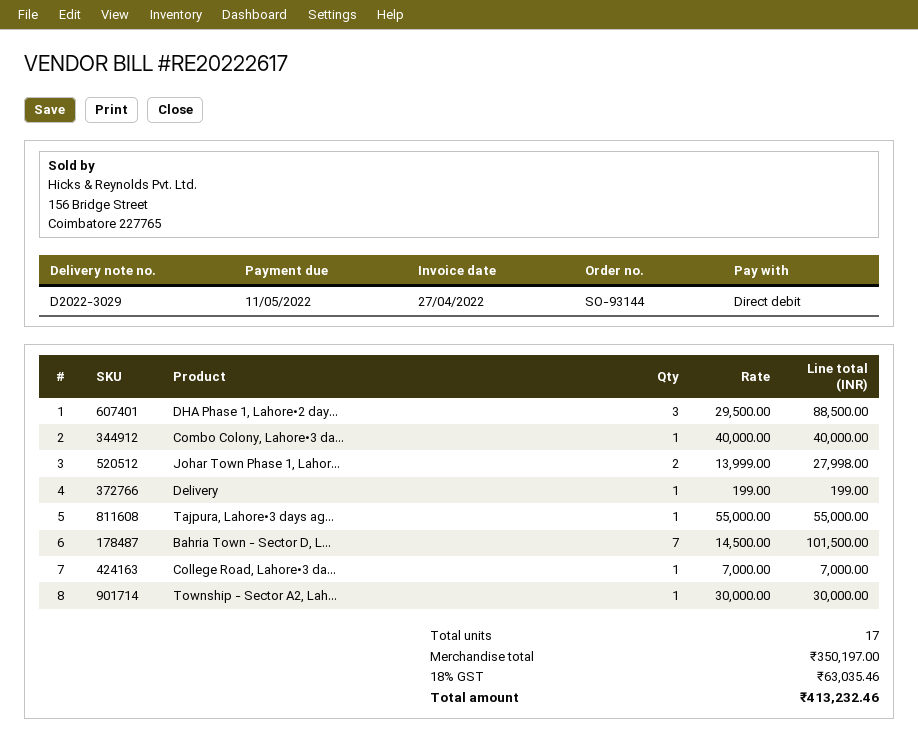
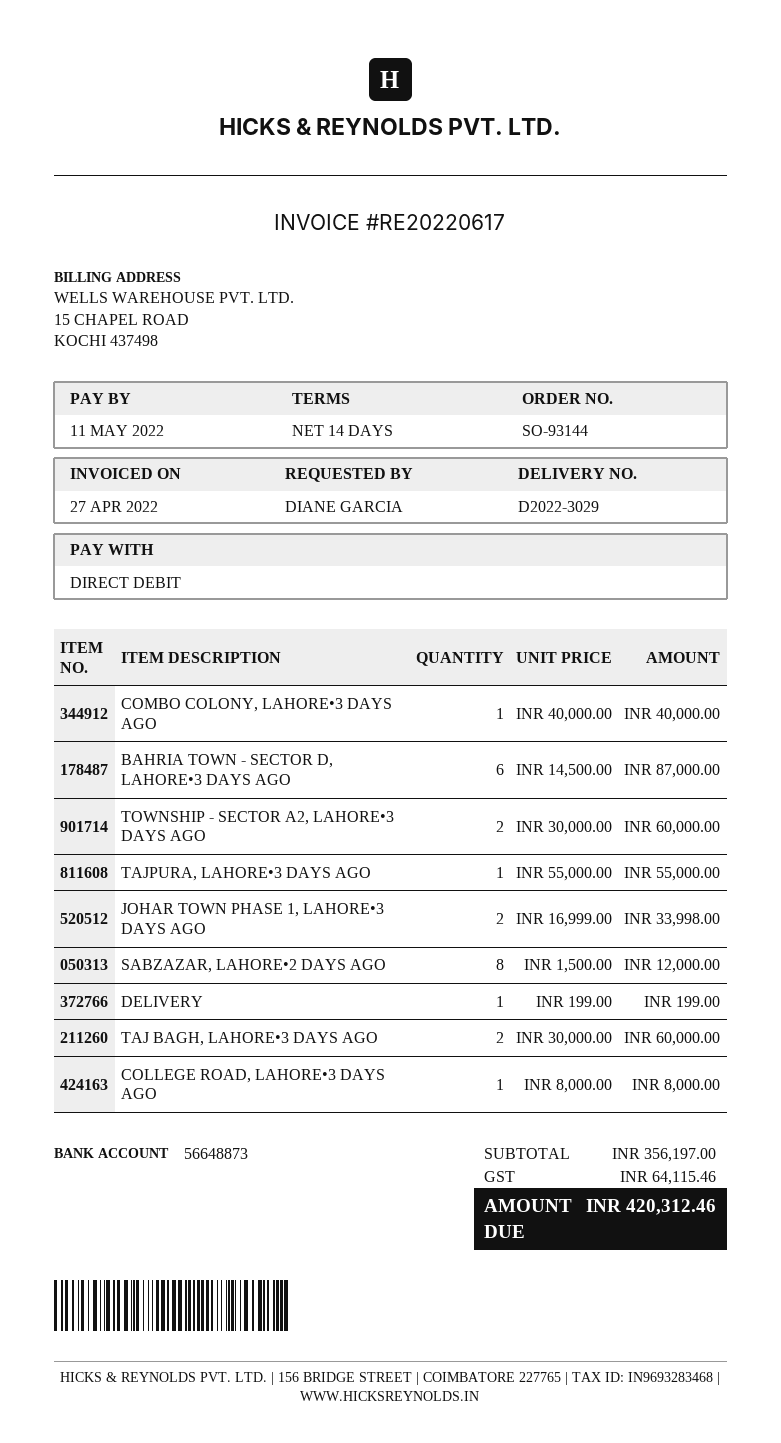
invoice number: RE20222617 -> RE20220617
DHA Phase 1, Lahore•2 day...: 3 x 29500.00 = 88500.00 -> none
Johar Town Phase 1, Lahor...: 2 x 13999.00 = 27998.00 -> 2 x 16999.00 = 33998.00
Bahria Town - Sector D, L...: 7 x 14500.00 = 101500.00 -> 6 x 14500.00 = 87000.00
College Road, Lahore•3 da...: 1 x 7000.00 = 7000.00 -> 1 x 8000.00 = 8000.00
Township - Sector A2, Lah...: 1 x 30000.00 = 30000.00 -> 2 x 30000.00 = 60000.00
SABZAZAR, LAHORE•2 DAYS AGO: none -> 8 x 1500.00 = 12000.00
TAJ BAGH, LAHORE•3 DAYS AGO: none -> 2 x 30000.00 = 60000.00
subtotal: 350197.00 -> 356197.00
tax: 63035.46 -> 64115.46
total: 413232.46 -> 420312.46

